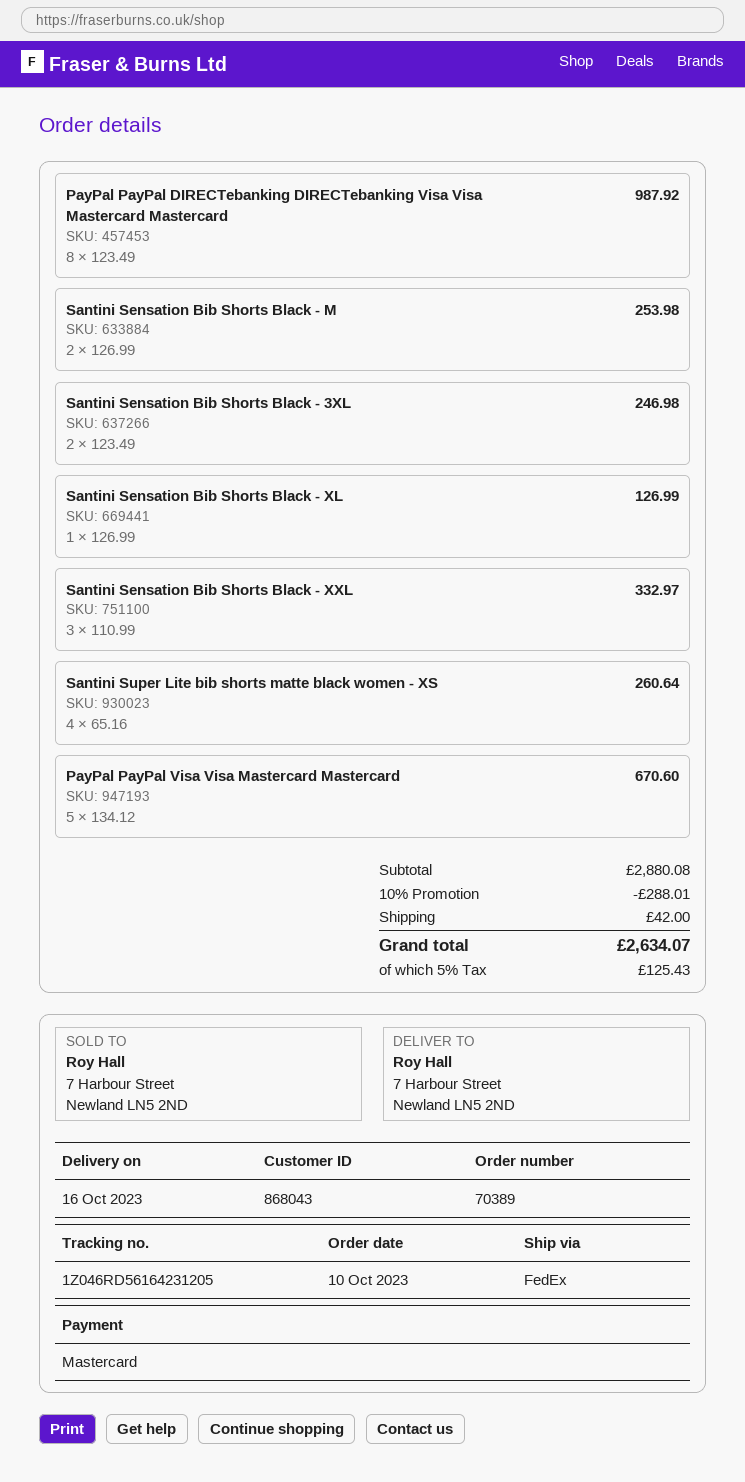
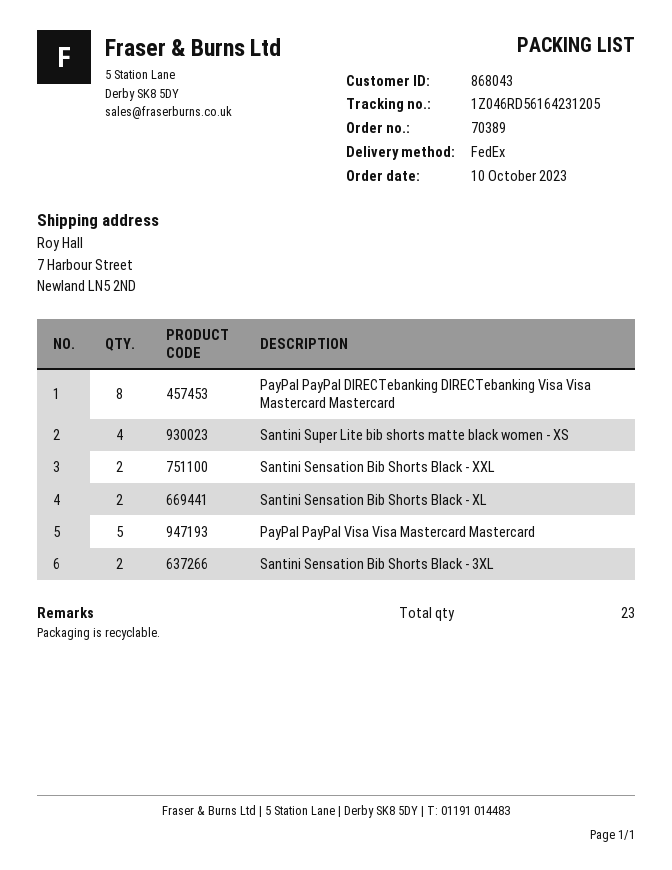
Santini Sensation Bib Shorts Black - M: 2 -> none
Santini Sensation Bib Shorts Black - XL: 1 -> 2
Santini Sensation Bib Shorts Black - XXL: 3 -> 2

